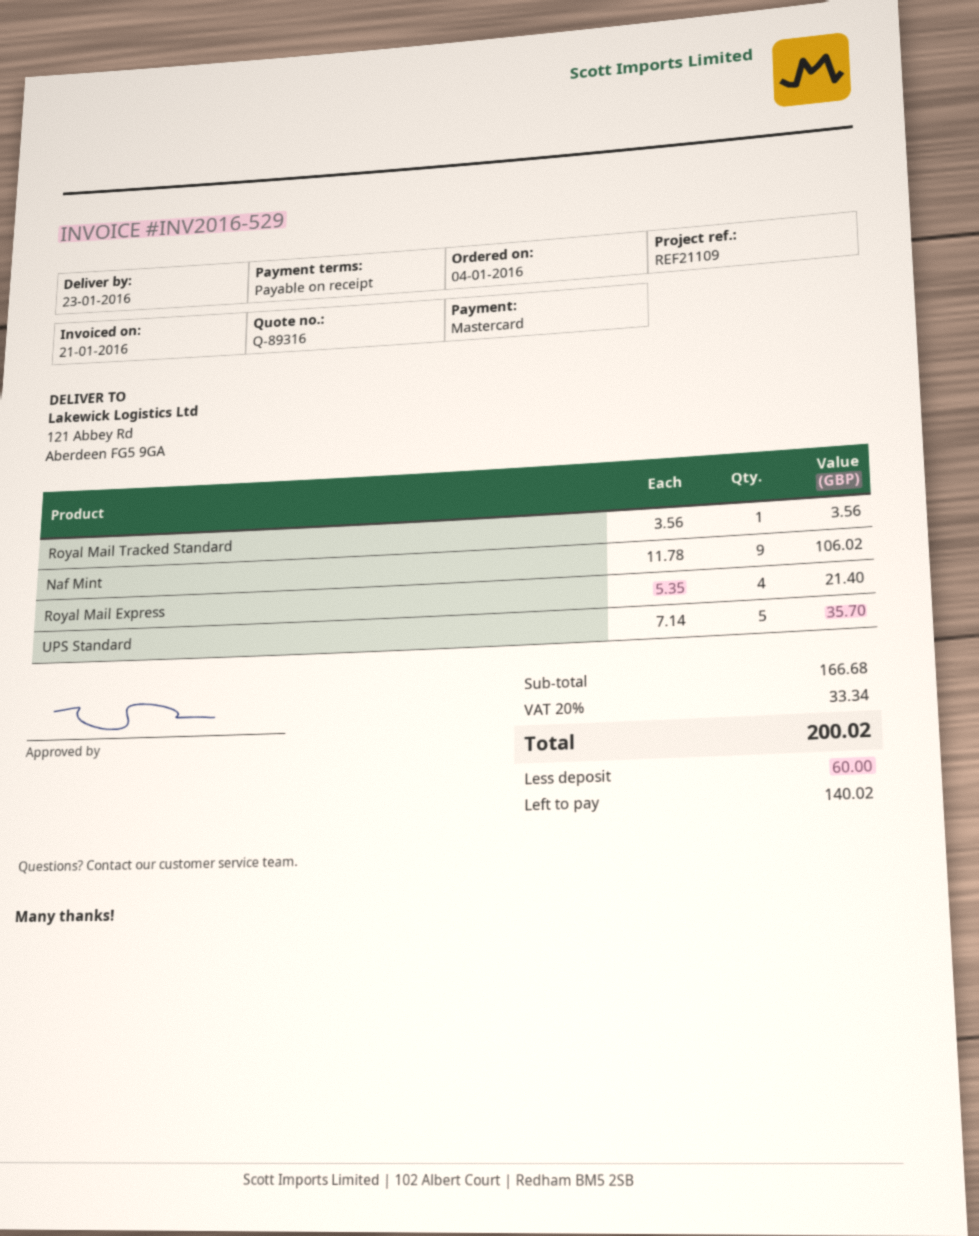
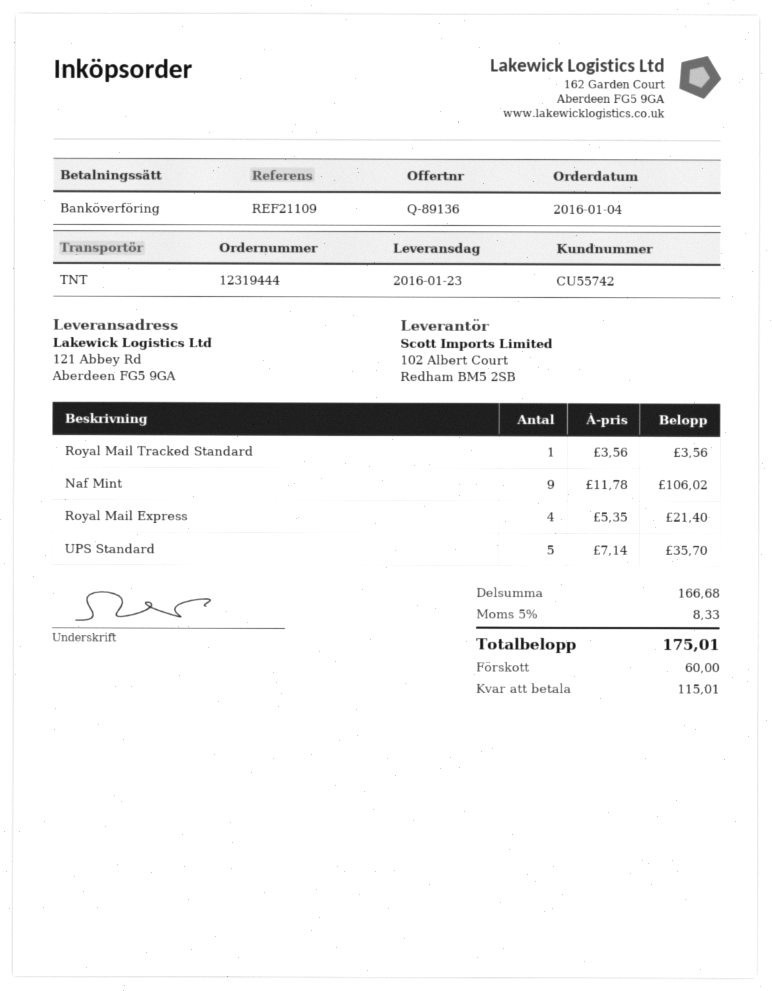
quote number: Q-89316 -> Q-89136
payment method: Mastercard -> bank transfer
tax: 20% = 33.34 -> 5% = 8.33
total: 200.02 -> 175.01
balance: 140.02 -> 115.01

